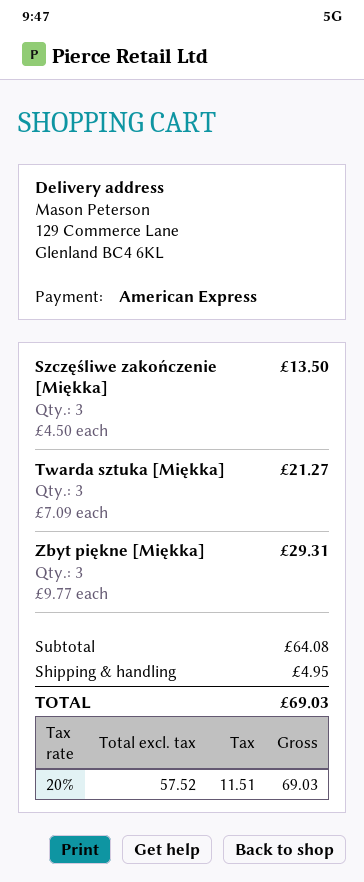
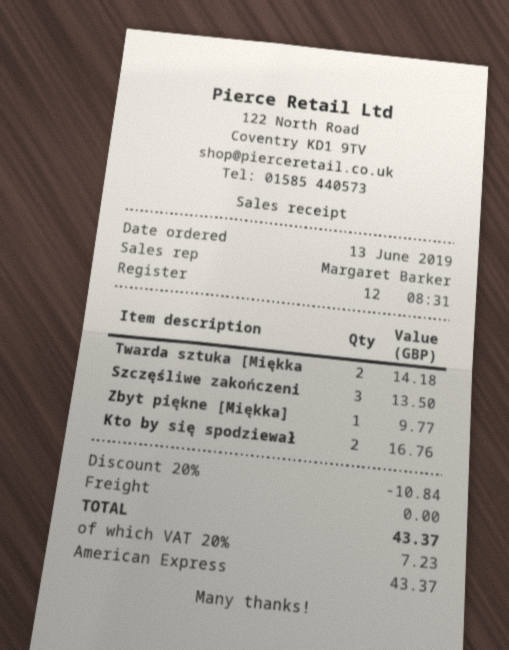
Twarda sztuka [Miękka]: 3 for 21.27 -> 2 for 14.18
Zbyt piękne [Miękka]: 3 for 29.31 -> 1 for 9.77
Kto by się spodziewał: none -> 2 for 16.76
discount: none -> 20% = 10.84
shipping: 4.95 -> 0.00
tax: 20% = 11.51 -> 20% = 7.23
total: 69.03 -> 43.37

